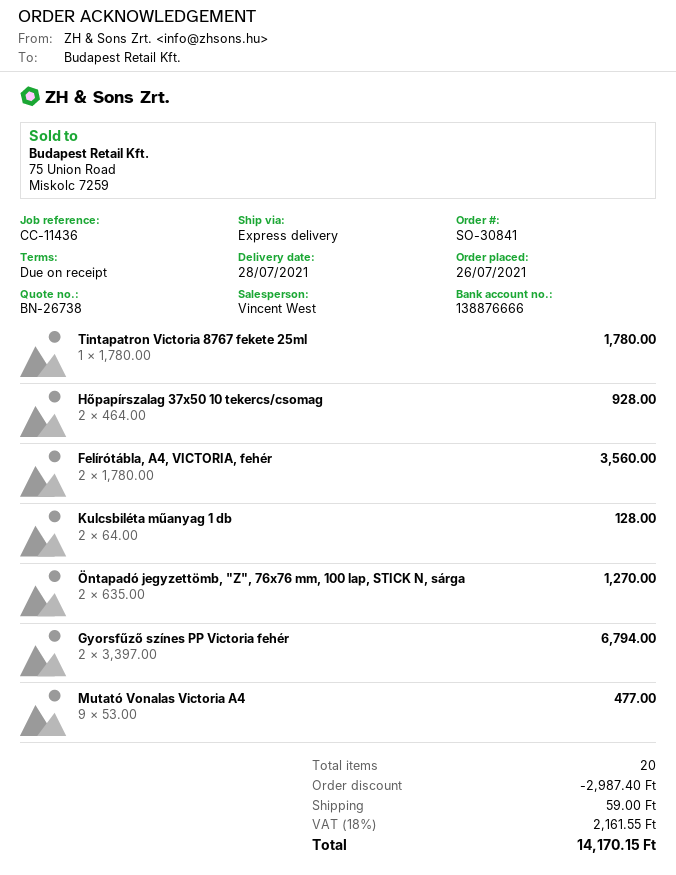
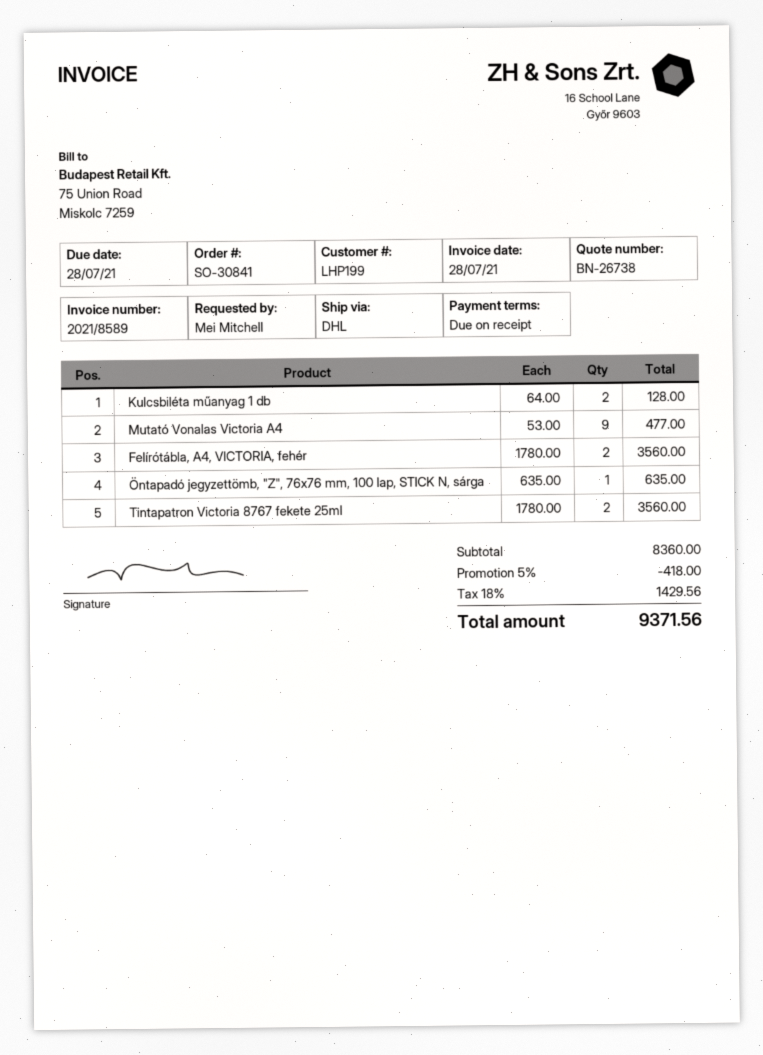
shipping method: express -> DHL
Tintapatron Victoria 8767 fekete 25ml: 1 x 1780.00 = 1780.00 -> 2 x 1780.00 = 3560.00
Hőpapírszalag 37x50 10 tekercs/csomag: 2 x 464.00 = 928.00 -> none
Öntapadó jegyzettömb, "Z", 76x76 mm, 100 lap, STICK N, sárga: 2 x 635.00 = 1270.00 -> 1 x 635.00 = 635.00
Gyorsfűző színes PP Victoria fehér: 2 x 3397.00 = 6794.00 -> none
discount: 2987.40 -> 418.00
shipping: 59.00 -> none
tax: 18% = 2161.55 -> 18% = 1429.56
total: 14170.15 -> 9371.56

